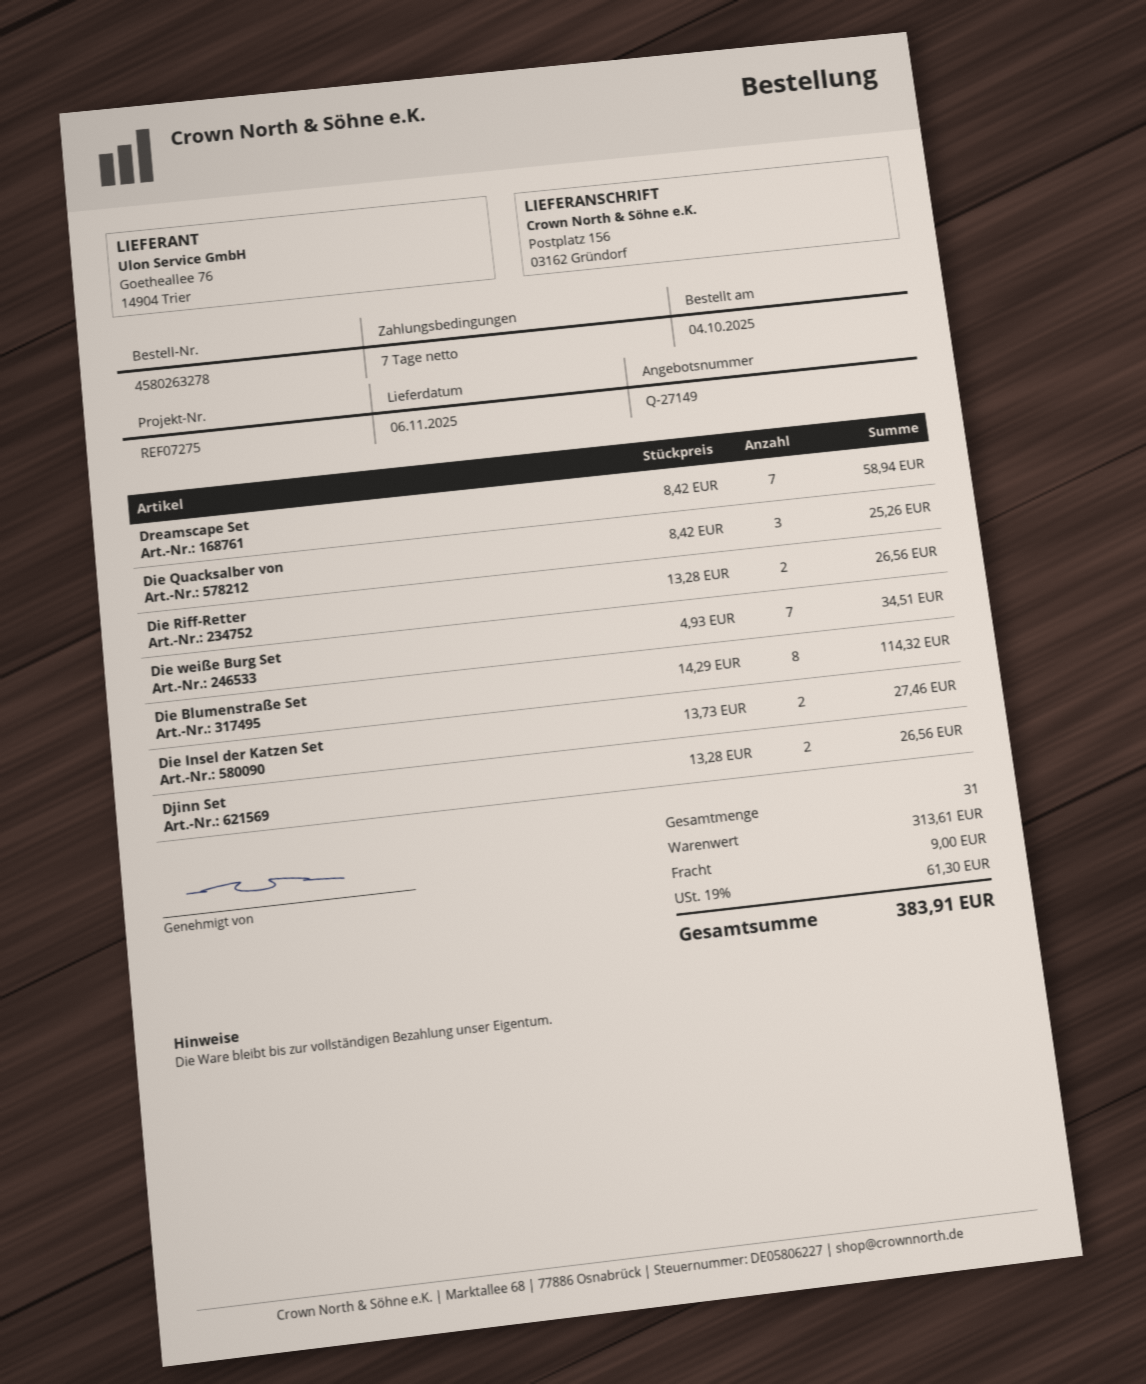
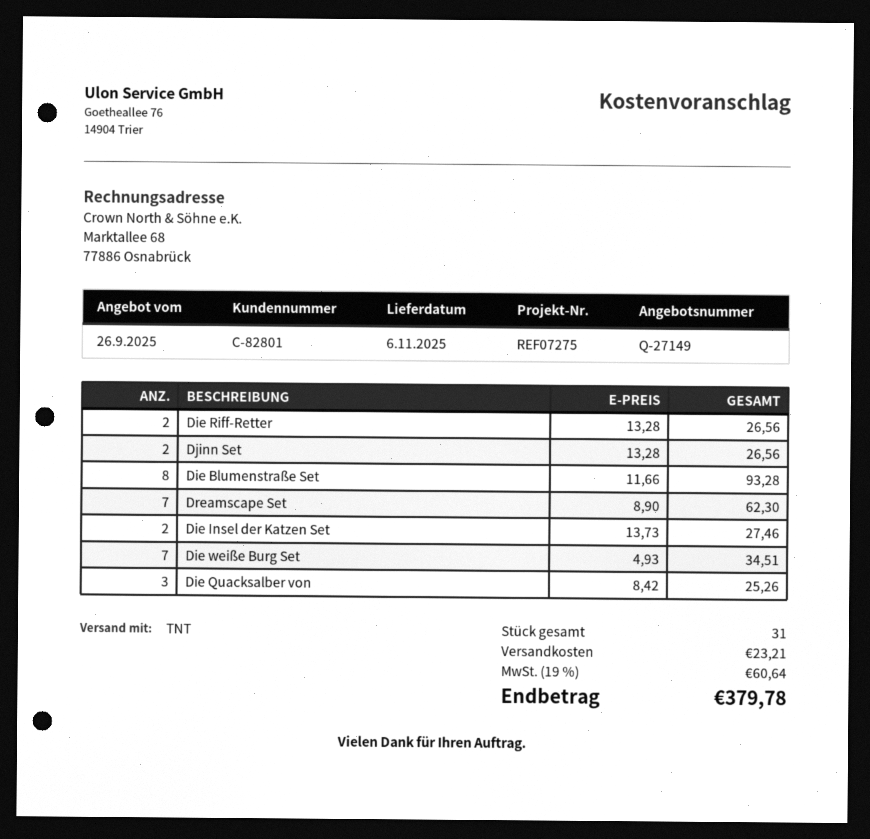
Dreamscape Set: 7 x 8.42 = 58.94 -> 7 x 8.90 = 62.30
Die Blumenstraße Set: 8 x 14.29 = 114.32 -> 8 x 11.66 = 93.28
shipping: 9.00 -> 23.21
tax: 19% = 61.30 -> 19% = 60.64
total: 383.91 -> 379.78

